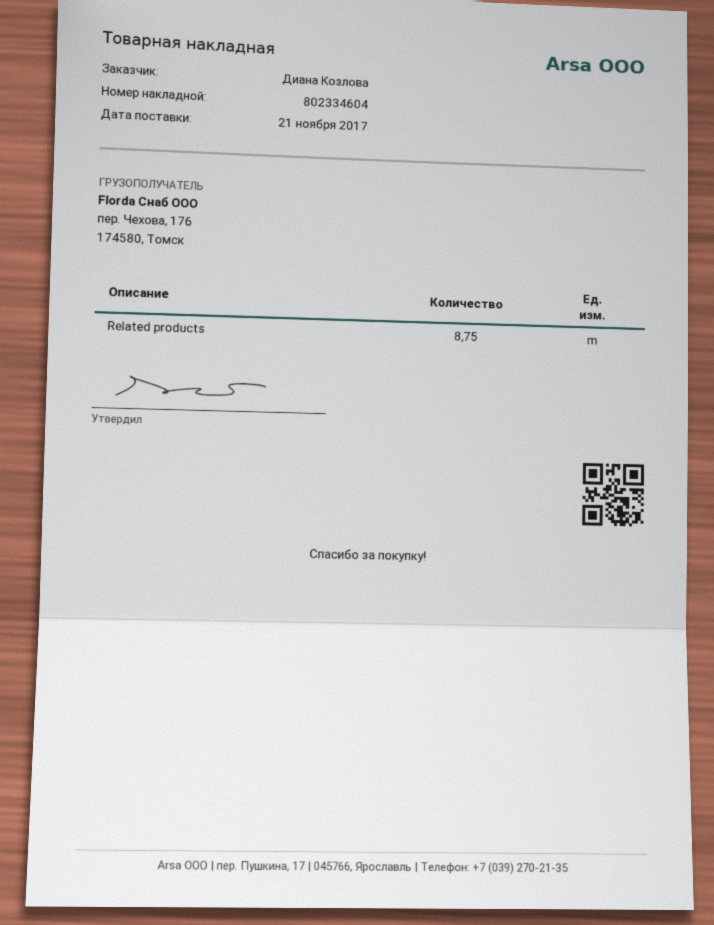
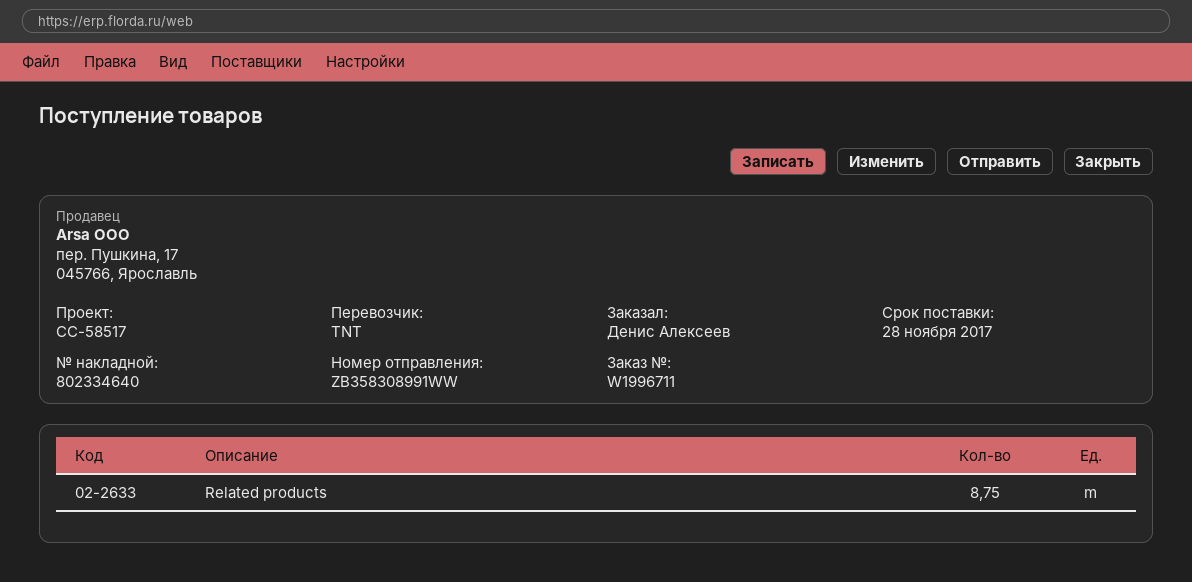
delivery note number: 802334604 -> 802334640
delivery date: 2017-11-21 -> 2017-11-28
ordered by: Диана Козлова -> Денис Алексеев

